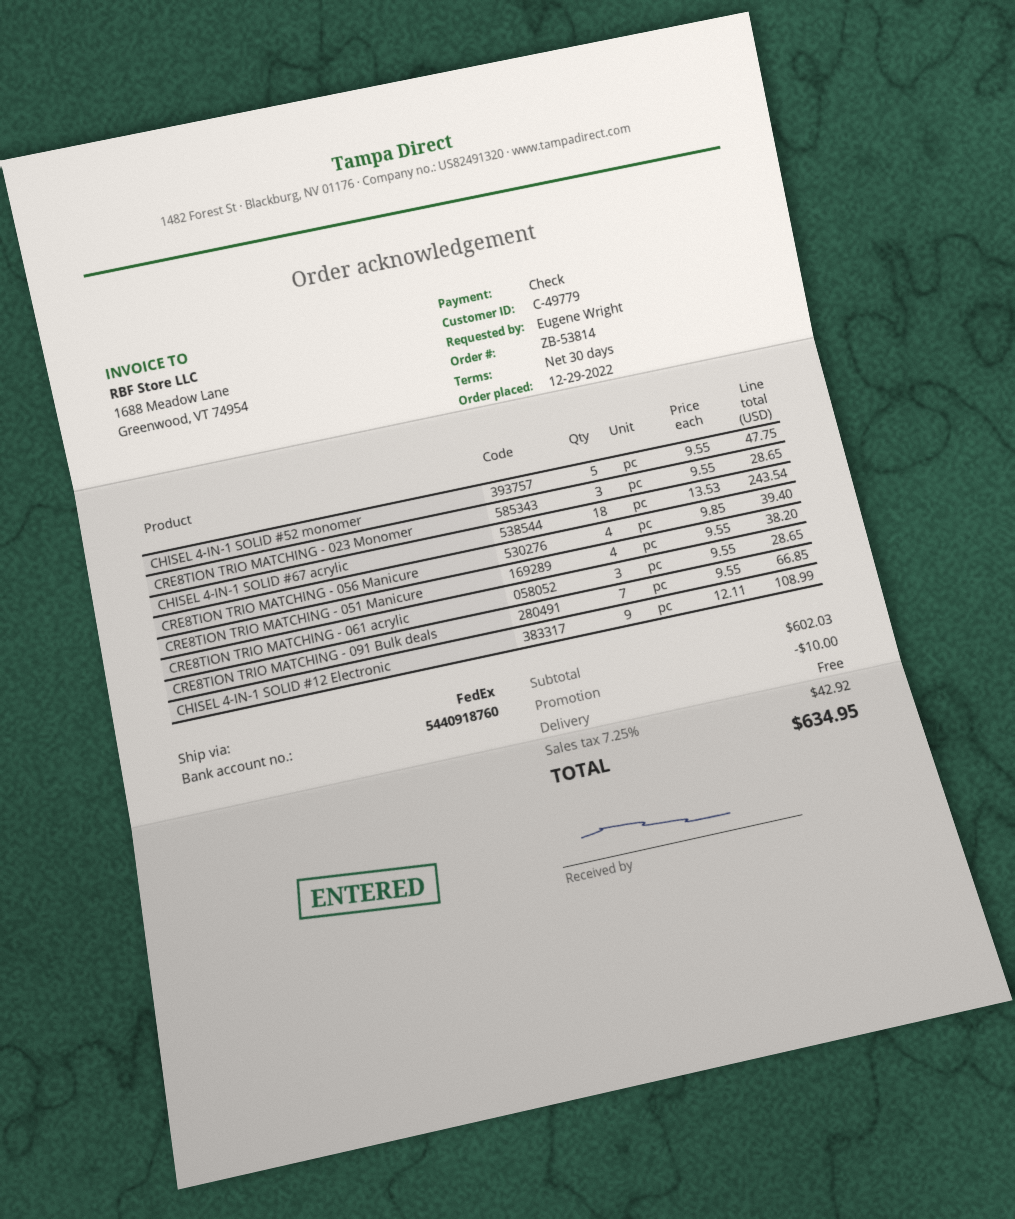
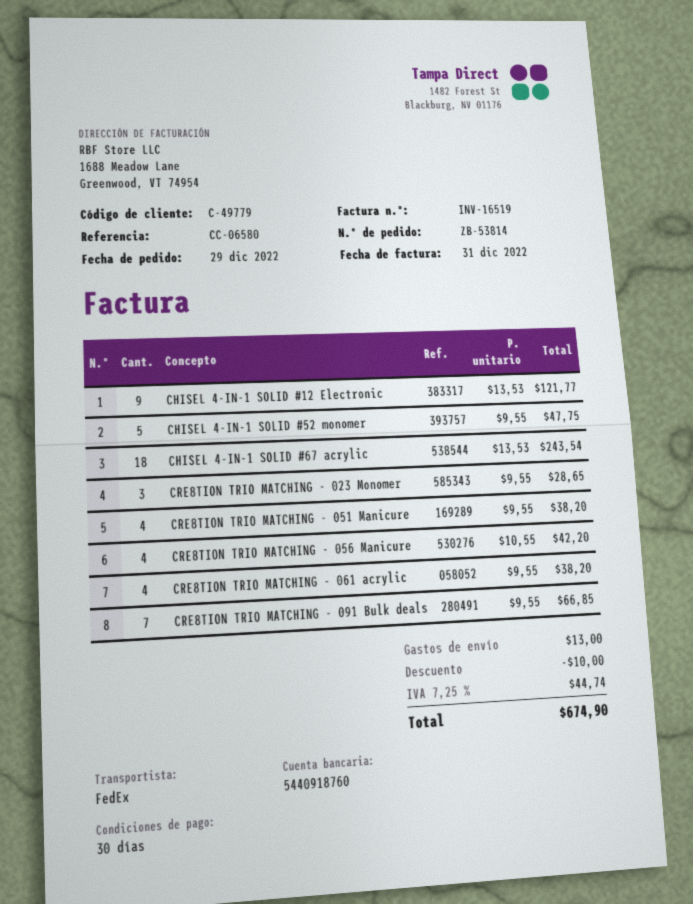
CRE8TION TRIO MATCHING - 056 Manicure: 4 x 9.85 = 39.40 -> 4 x 10.55 = 42.20
CRE8TION TRIO MATCHING - 061 acrylic: 3 x 9.55 = 28.65 -> 4 x 9.55 = 38.20
CHISEL 4-IN-1 SOLID #12 Electronic: 9 x 12.11 = 108.99 -> 9 x 13.53 = 121.77
shipping: 0.00 -> 13.00
tax: 7.25% = 42.92 -> 7.25% = 44.74
total: 634.95 -> 674.90

